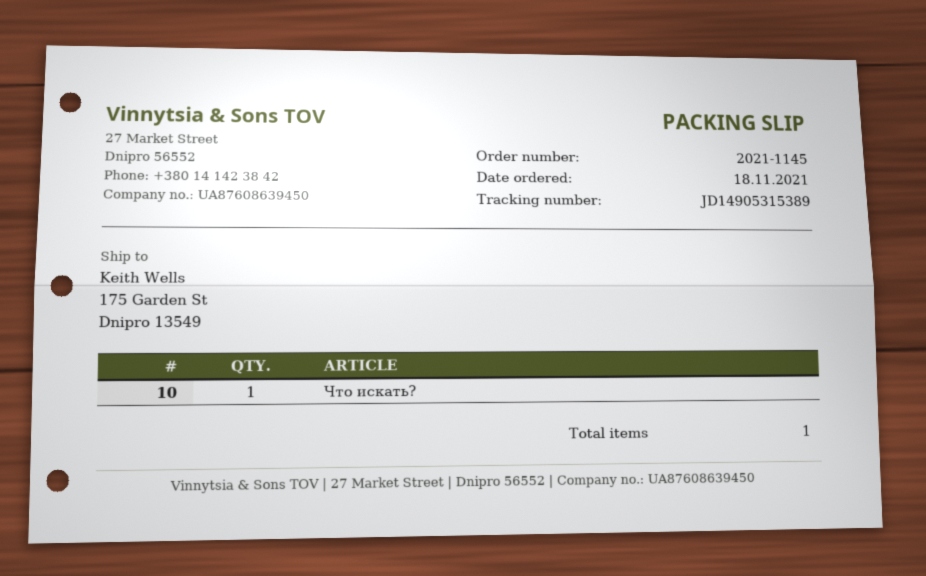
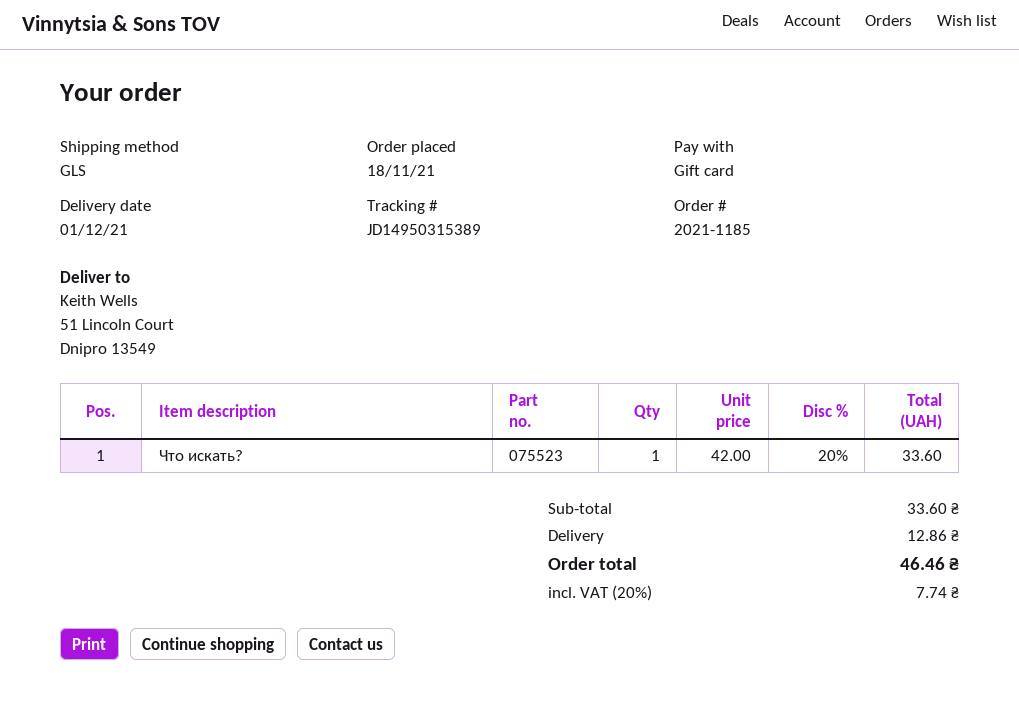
order number: 2021-1145 -> 2021-1185
tracking number: JD14905315389 -> JD14950315389
ship to: 175 Garden St, Dnipro 13549 -> 51 Lincoln Court, Dnipro 13549

